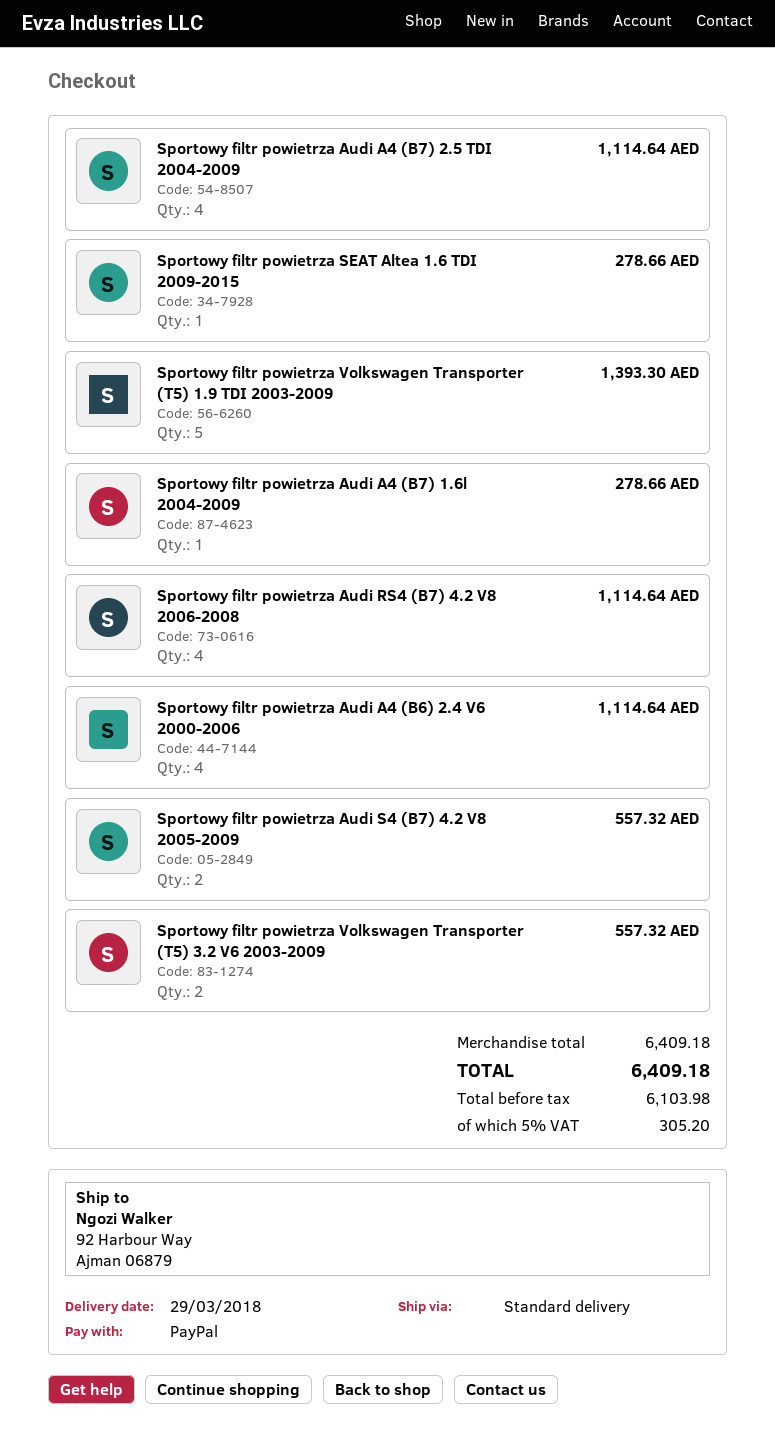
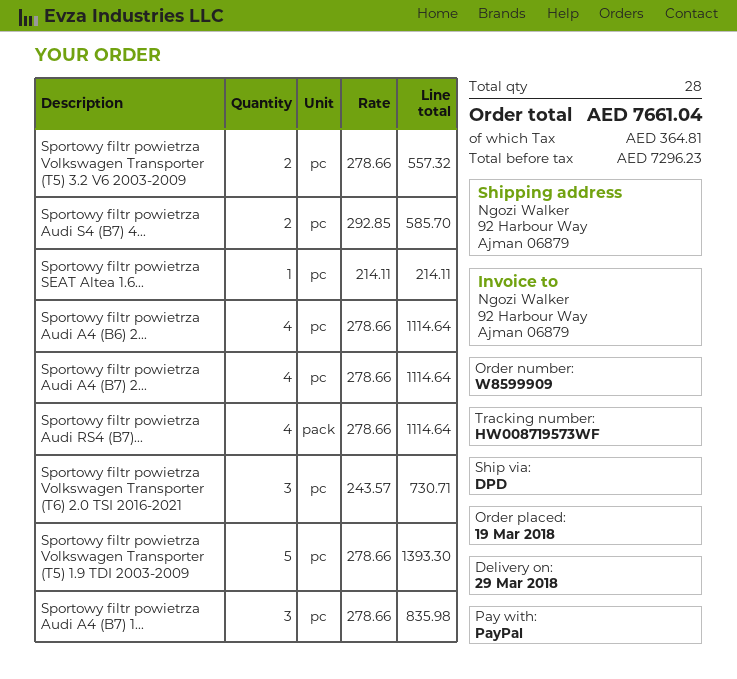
shipping method: standard -> DPD
Sportowy filtr powietrza SEAT Altea 1.6 TDI 2009-2015: 1 for 278.66 -> 1 for 214.11
Sportowy filtr powietrza Audi A4 (B7) 1.6l 2004-2009: 1 for 278.66 -> 3 for 835.98
Sportowy filtr powietrza Audi S4 (B7) 4.2 V8 2005-2009: 2 for 557.32 -> 2 for 585.70
Sportowy filtr powietrza Volkswagen Transporter (T6) 2.0 TSI 2016-2021: none -> 3 for 730.71
net: 6103.98 -> 7296.23
tax: 305.20 -> 364.81
total: 6409.18 -> 7661.04

